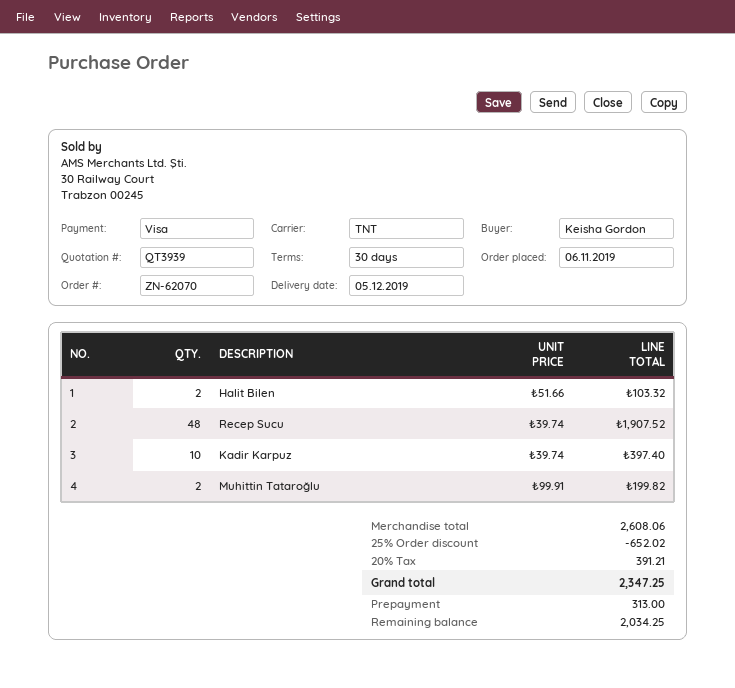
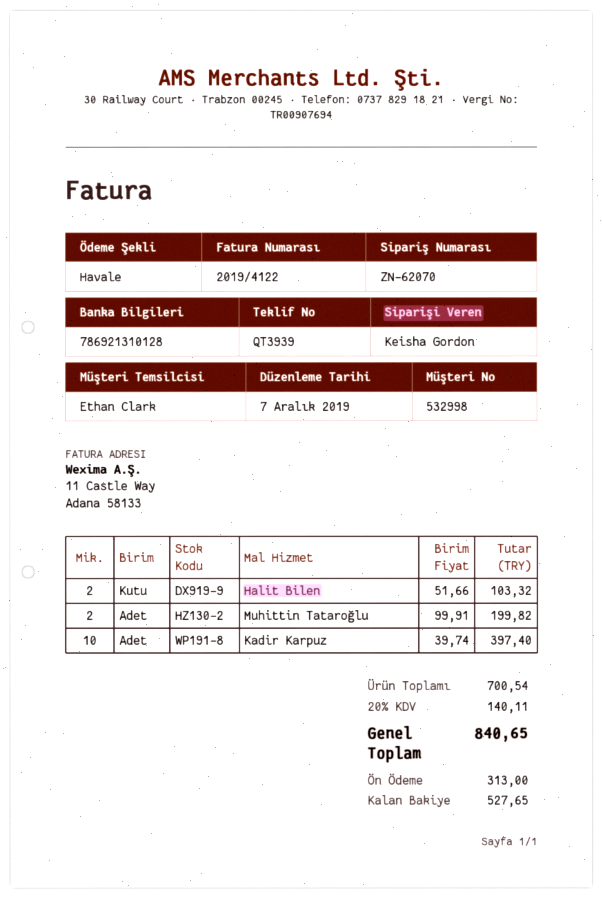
payment method: Visa -> bank transfer
Recep Sucu: 48 x 39.74 = 1907.52 -> none
subtotal: 2608.06 -> 700.54
discount: 25% = 652.02 -> none
tax: 20% = 391.21 -> 20% = 140.11
total: 2347.25 -> 840.65
balance: 2034.25 -> 527.65

